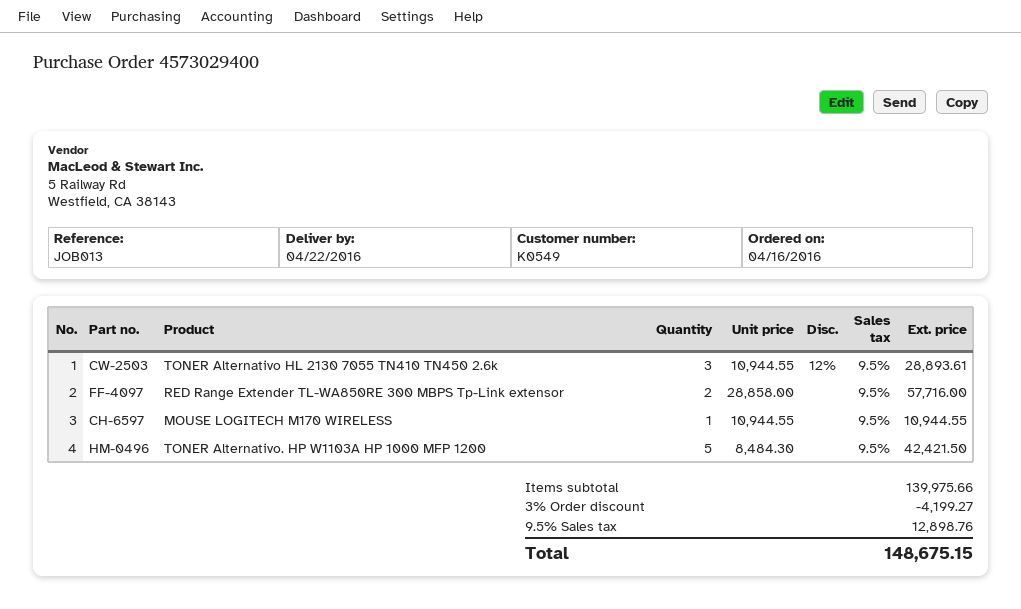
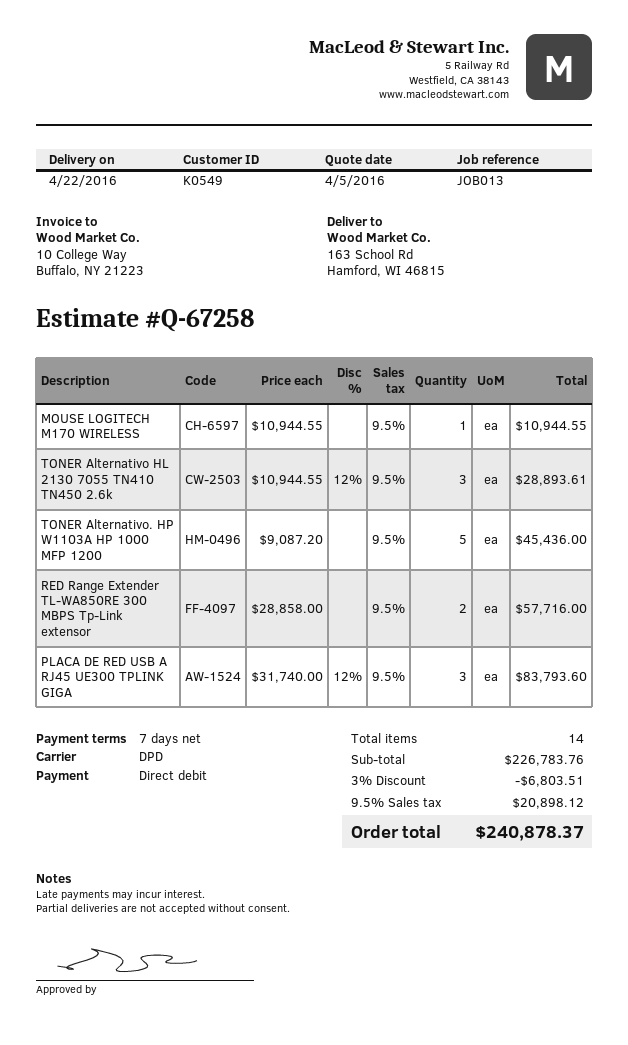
TONER Alternativo. HP W1103A HP 1000 MFP 1200: 5 x 8484.30 = 42421.50 -> 5 x 9087.20 = 45436.00
PLACA DE RED USB A RJ45 UE300 TPLINK GIGA: none -> 3 x 31740.00 - 12% = 83793.60
subtotal: 139975.66 -> 226783.76
discount: 3% = 4199.27 -> 3% = 6803.51
tax: 9.5% = 12898.76 -> 9.5% = 20898.12
total: 148675.15 -> 240878.37

